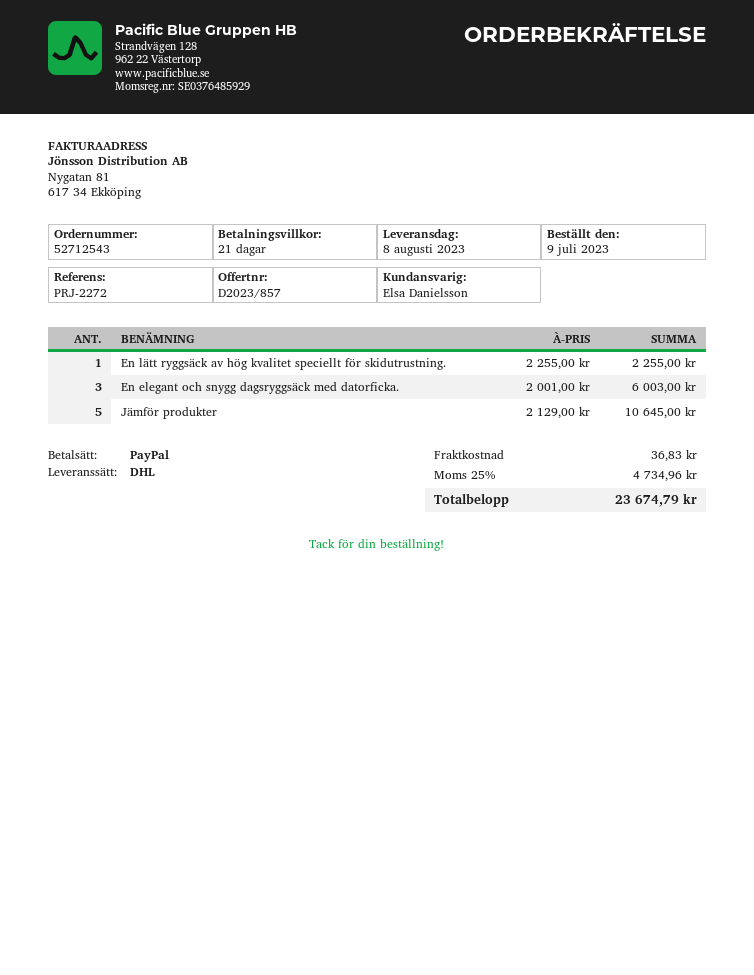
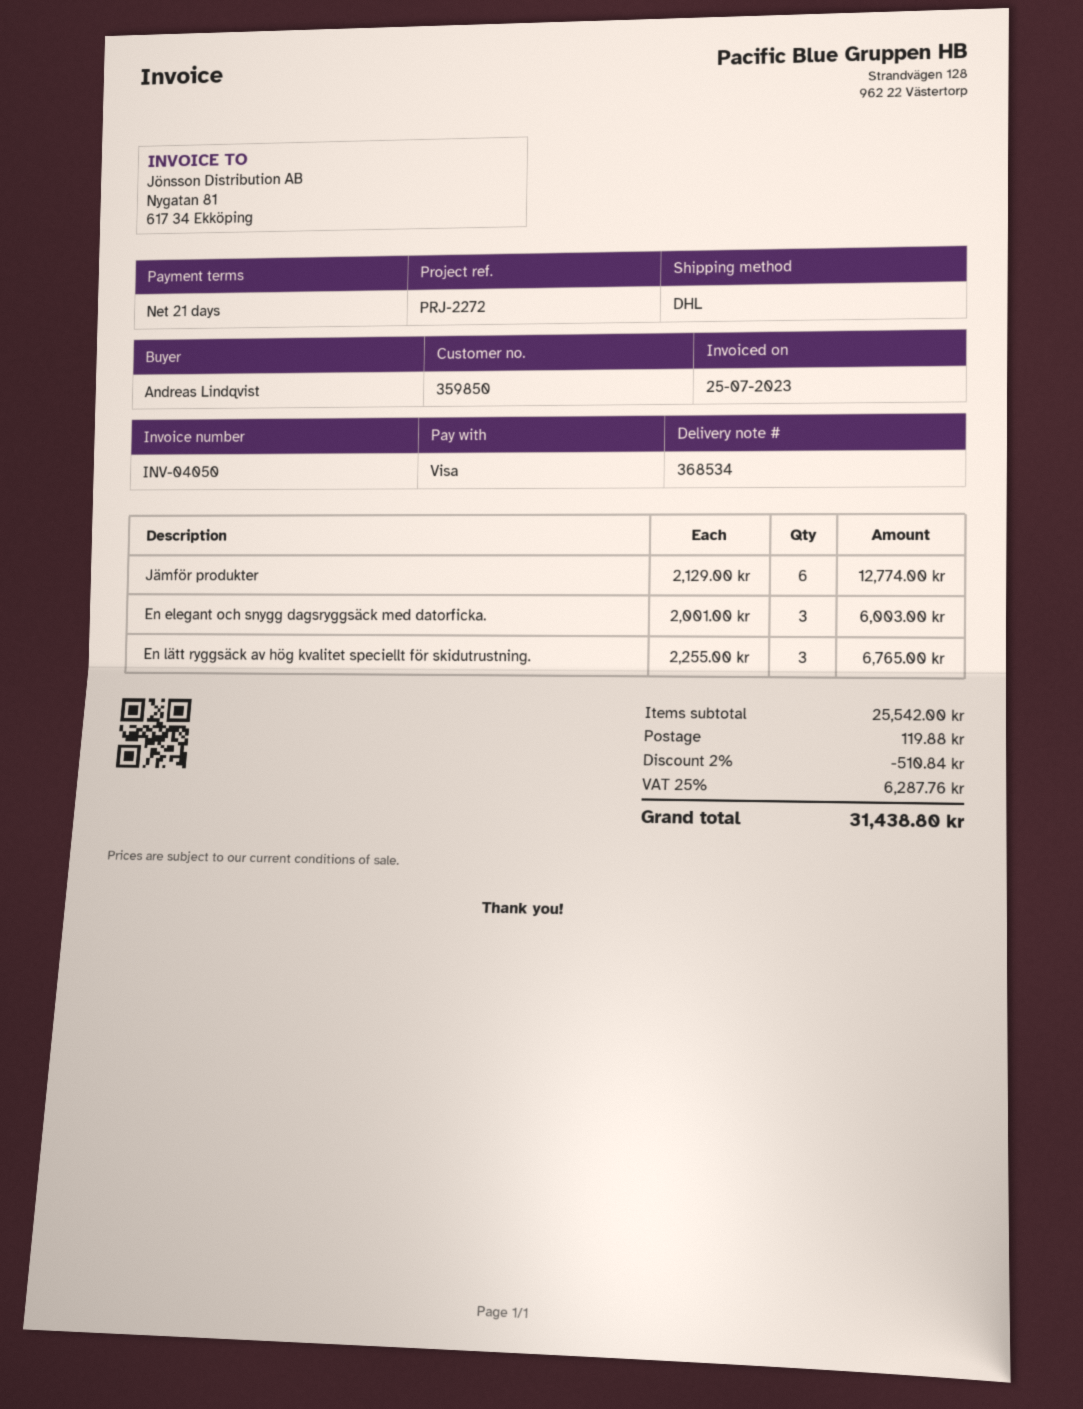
payment method: PayPal -> Visa
En lätt ryggsäck av hög kvalitet speciellt för skidutrustning.: 1 x 2255.00 = 2255.00 -> 3 x 2255.00 = 6765.00
Jämför produkter: 5 x 2129.00 = 10645.00 -> 6 x 2129.00 = 12774.00
discount: none -> 2% = 510.84
shipping: 36.83 -> 119.88
tax: 25% = 4734.96 -> 25% = 6287.76
total: 23674.79 -> 31438.80

